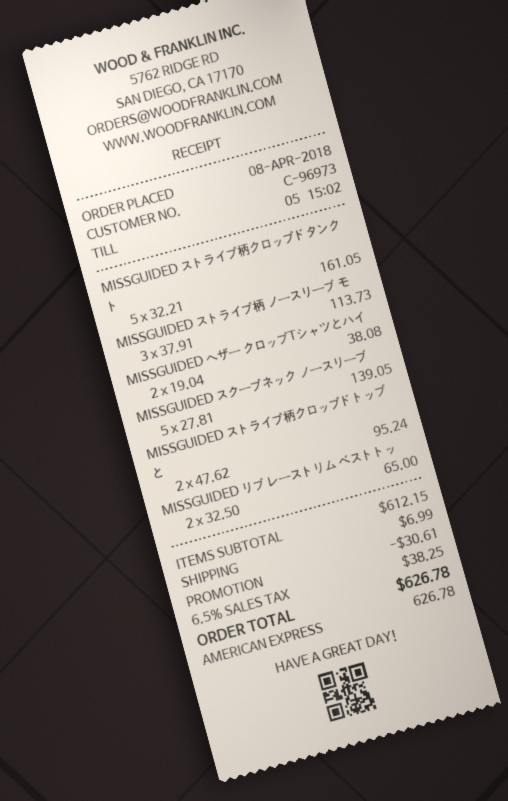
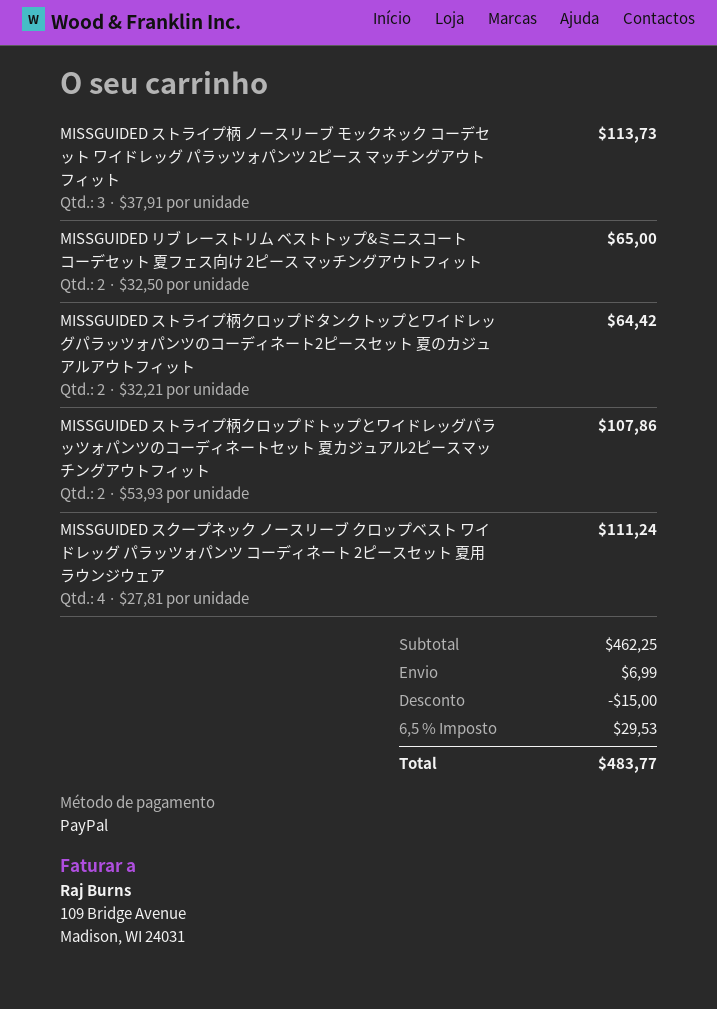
payment method: American Express -> PayPal
MISSGUIDED ストライプ柄クロップドタンクト: 5 x 32.21 = 161.05 -> 2 x 32.21 = 64.42
MISSGUIDED ヘザー クロップTシャツとハイ: 2 x 19.04 = 38.08 -> none
MISSGUIDED スクープネック ノースリーブ: 5 x 27.81 = 139.05 -> 4 x 27.81 = 111.24
MISSGUIDED ストライプ柄クロップドトップと: 2 x 47.62 = 95.24 -> 2 x 53.93 = 107.86
subtotal: 612.15 -> 462.25
discount: 30.61 -> 15.00
tax: 6.5% = 38.25 -> 6.5% = 29.53
total: 626.78 -> 483.77

